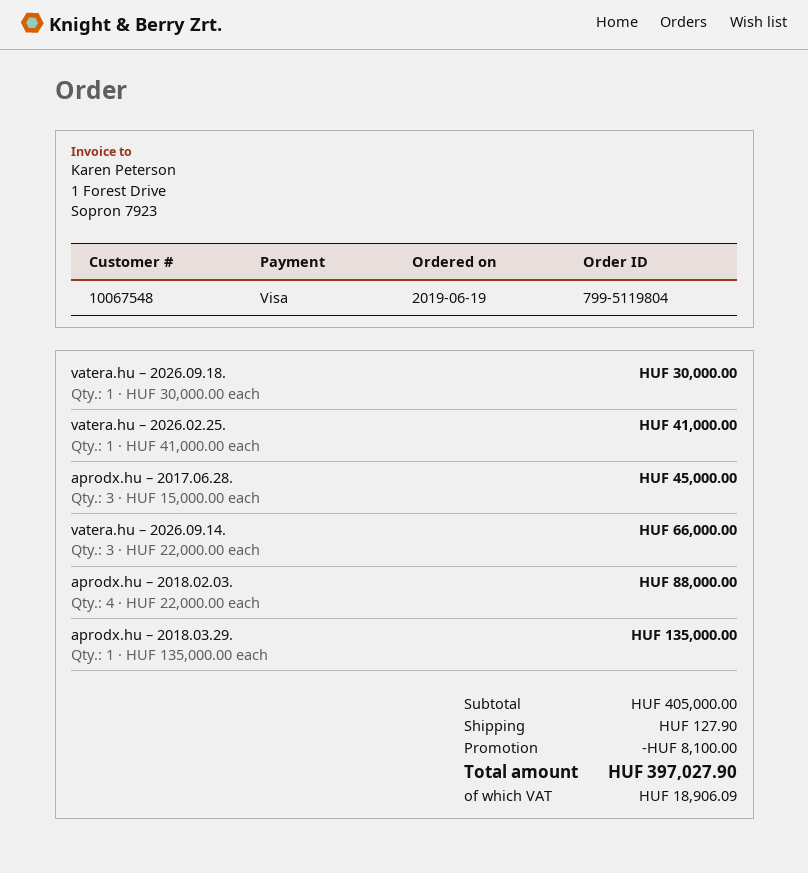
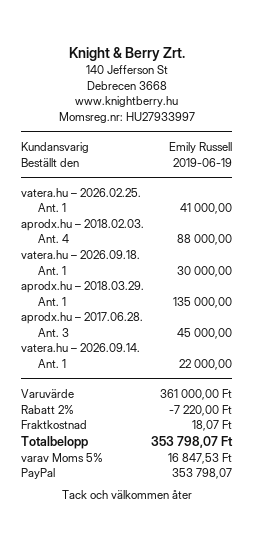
payment method: Visa -> PayPal
vatera.hu – 2026.09.14.: 3 for 66000.00 -> 1 for 22000.00
subtotal: 405000.00 -> 361000.00
discount: 8100.00 -> 7220.00
shipping: 127.90 -> 18.07
tax: 18906.09 -> 16847.53
total: 397027.90 -> 353798.07

